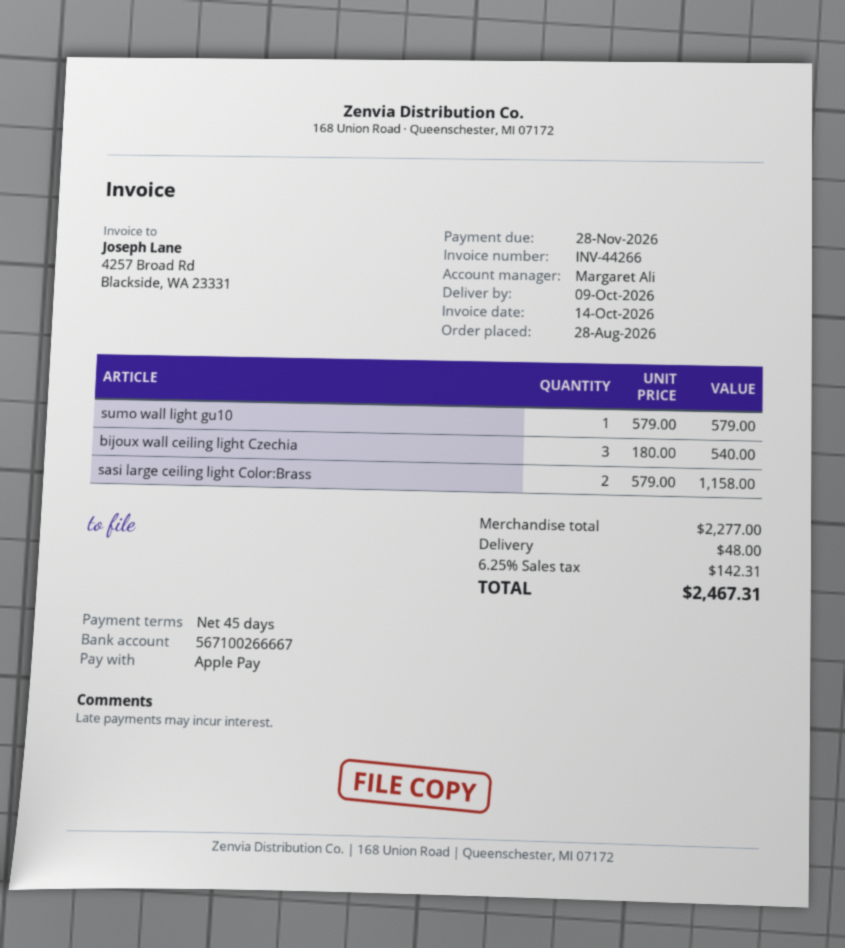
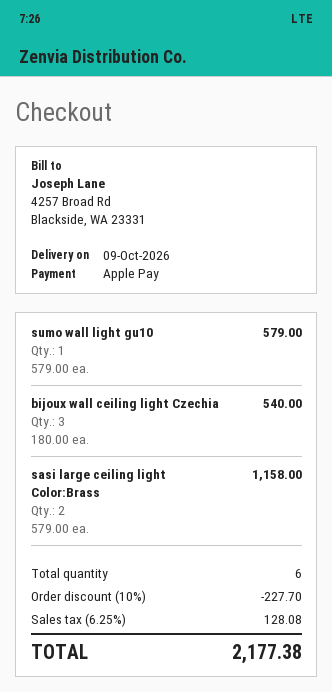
discount: none -> 10% = 227.70
shipping: 48.00 -> none
tax: 6.25% = 142.31 -> 6.25% = 128.08
total: 2467.31 -> 2177.38

